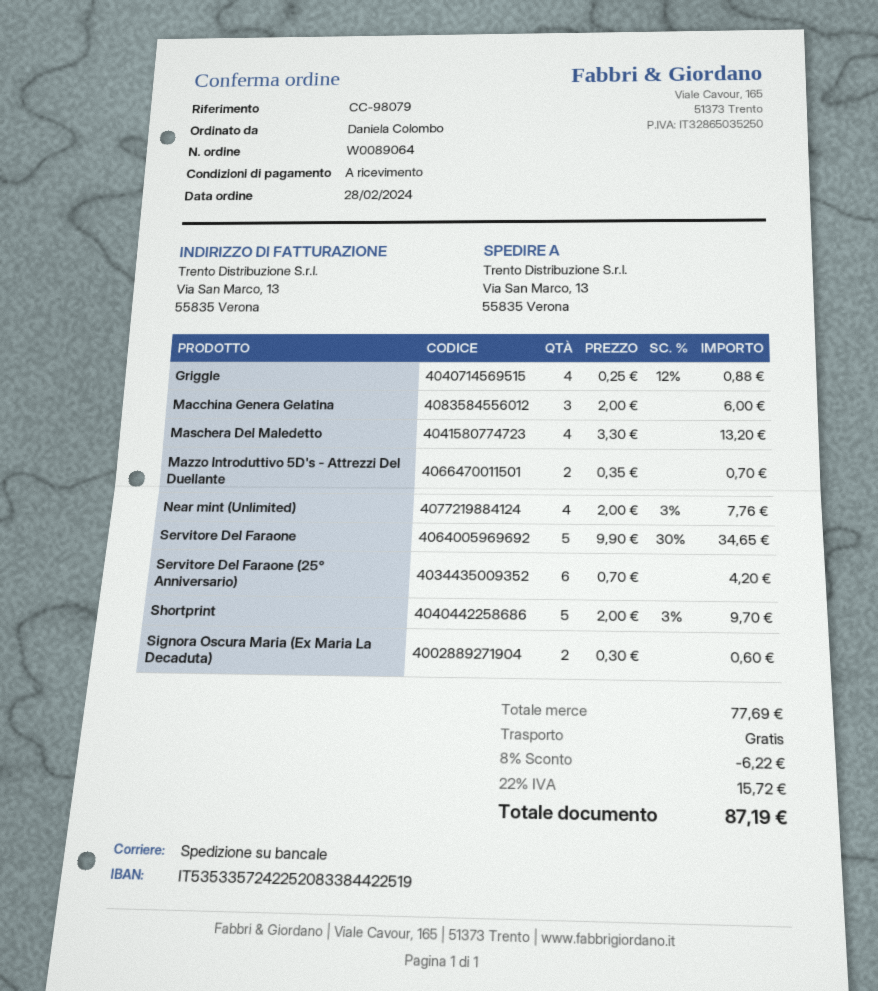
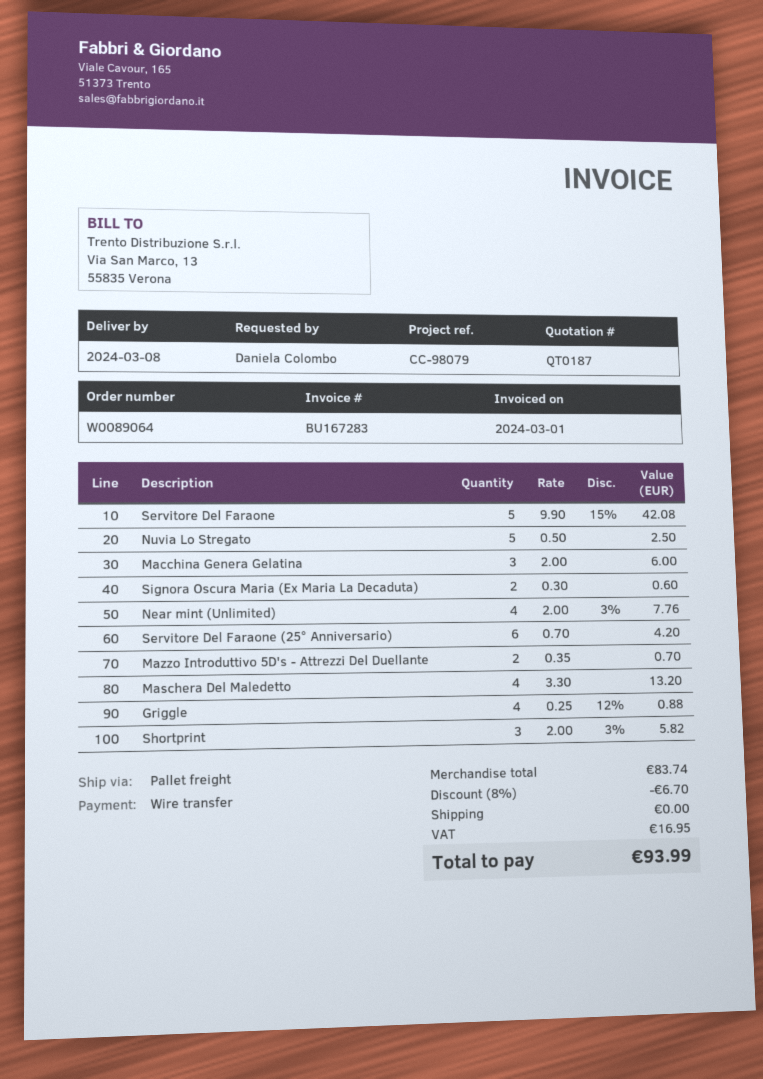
Servitore Del Faraone: 5 x 9.90 - 30% = 34.65 -> 5 x 9.90 - 15% = 42.08
Shortprint: 5 x 2.00 - 3% = 9.70 -> 3 x 2.00 - 3% = 5.82
Nuvia Lo Stregato: none -> 5 x 0.50 = 2.50
subtotal: 77.69 -> 83.74
discount: 8% = 6.22 -> 8% = 6.70
tax: 15.72 -> 16.95
total: 87.19 -> 93.99

